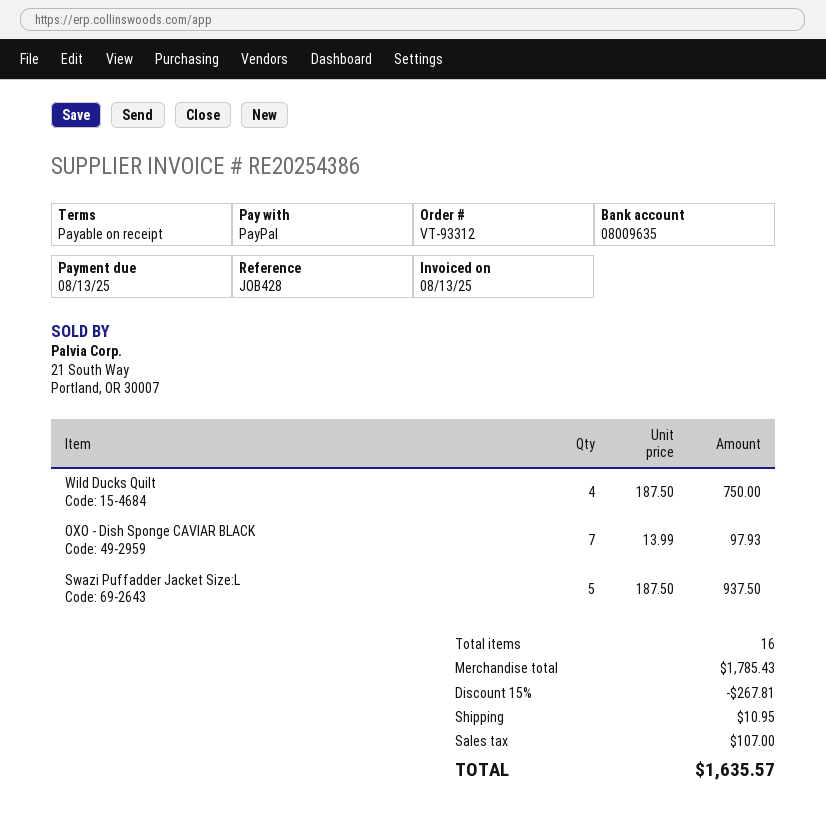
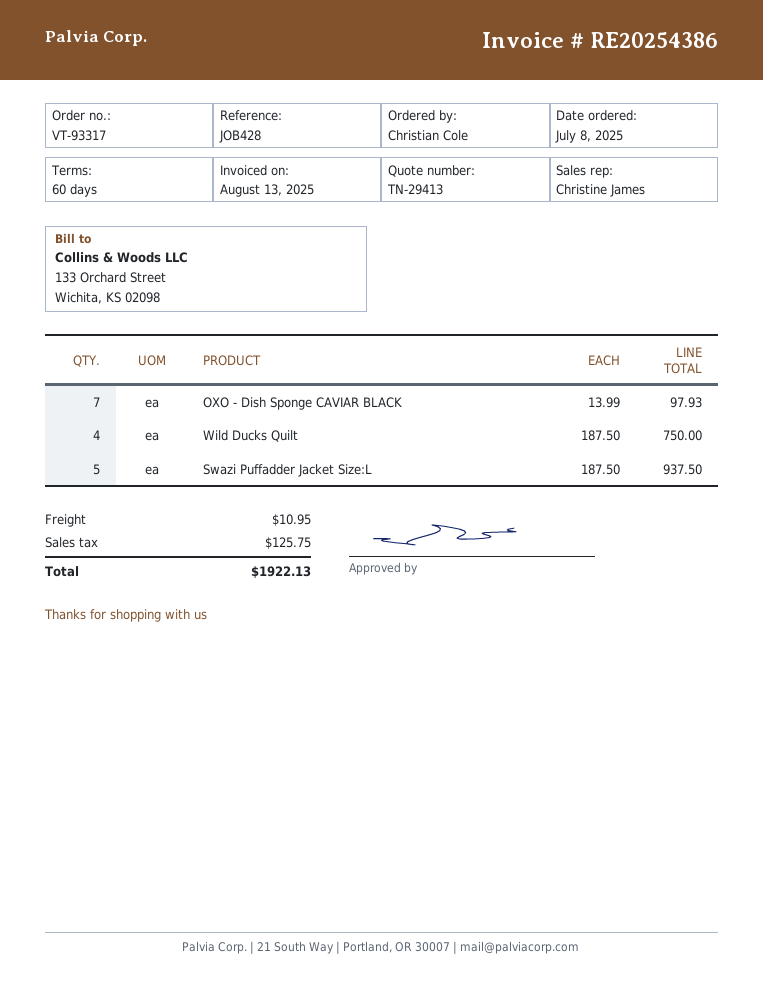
order number: VT-93312 -> VT-93317
payment terms: on receipt -> 60 days
discount: 15% = 267.81 -> none
tax: 107.00 -> 125.75
total: 1635.57 -> 1922.13

